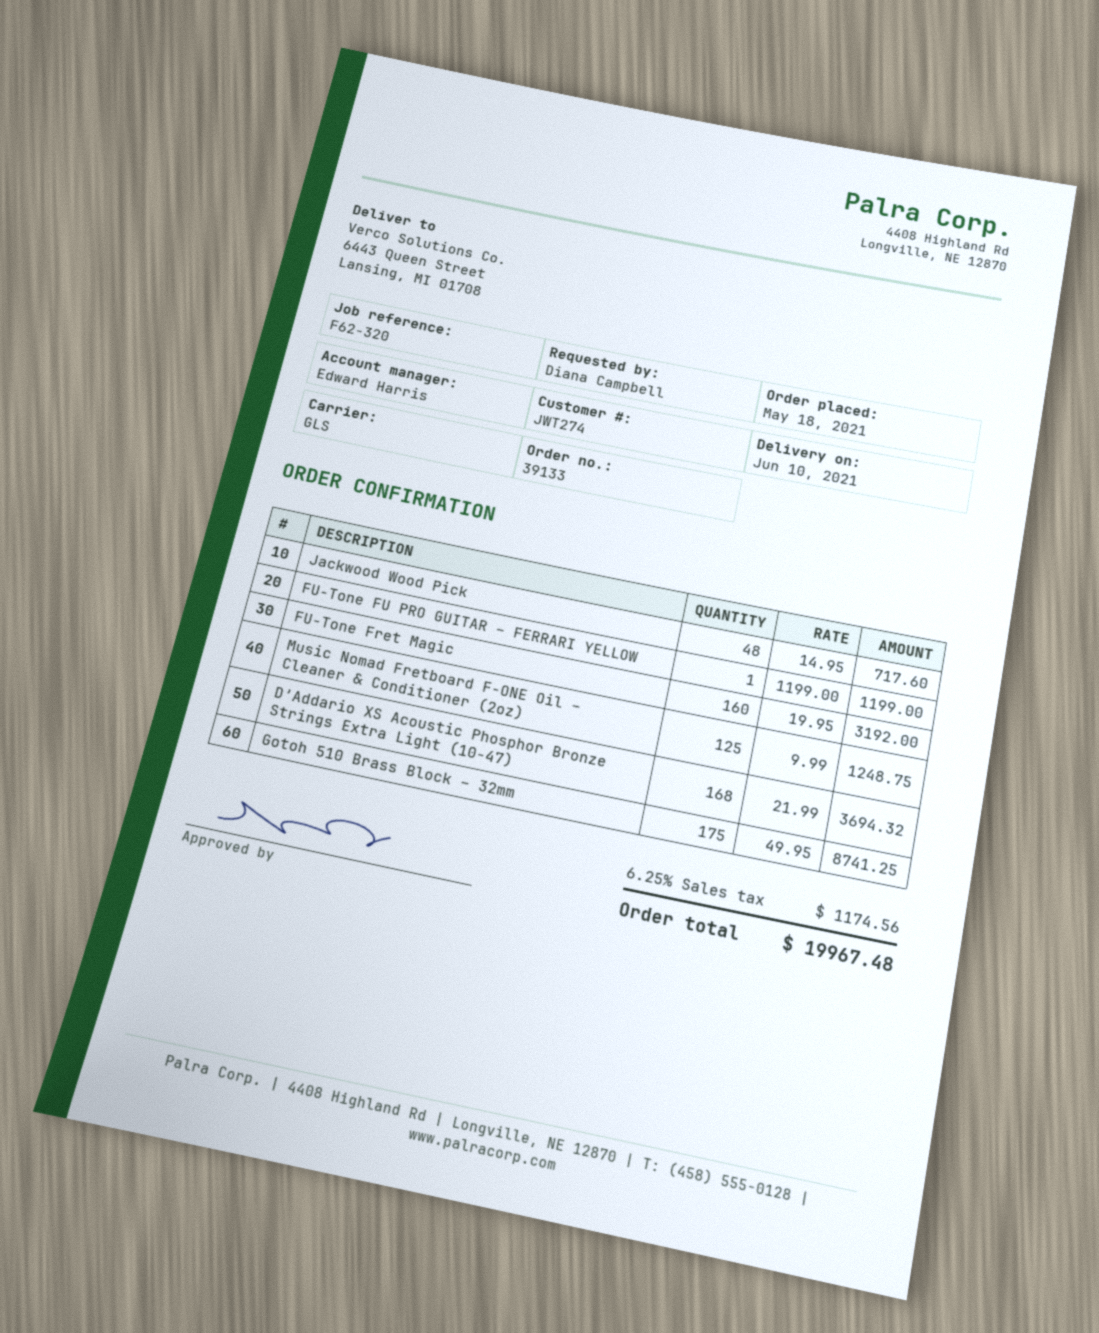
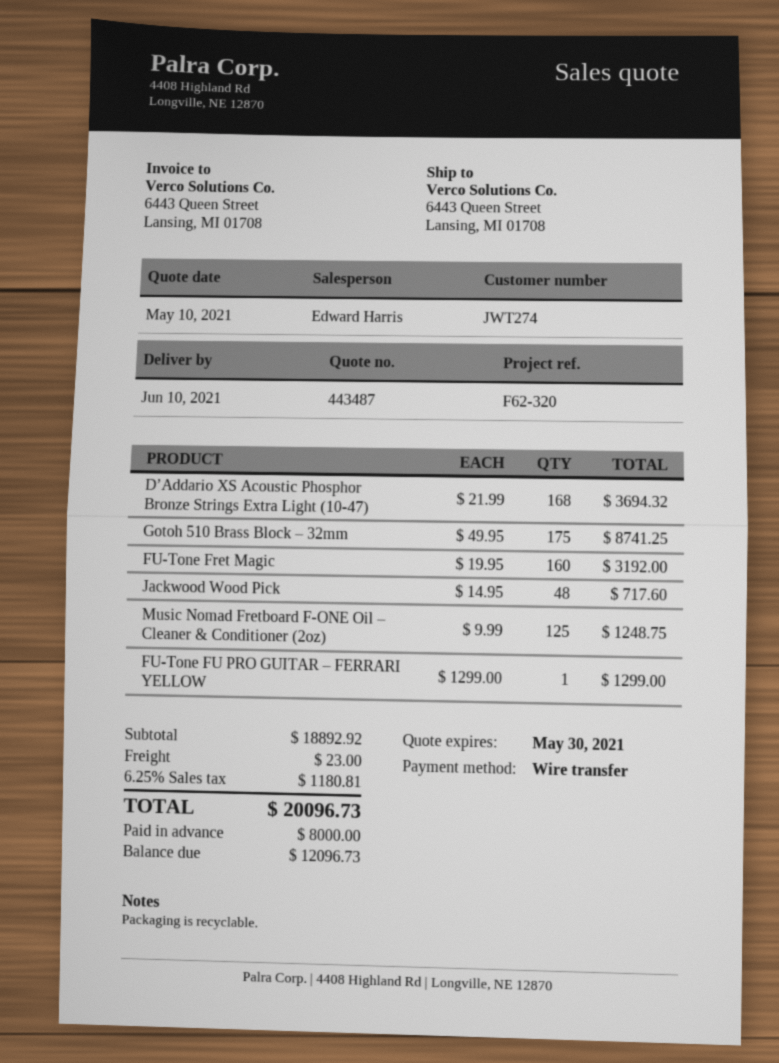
FU-Tone FU PRO GUITAR – FERRARI YELLOW: 1 x 1199.00 = 1199.00 -> 1 x 1299.00 = 1299.00
shipping: none -> 23.00
tax: 6.25% = 1174.56 -> 6.25% = 1180.81
total: 19967.48 -> 20096.73

